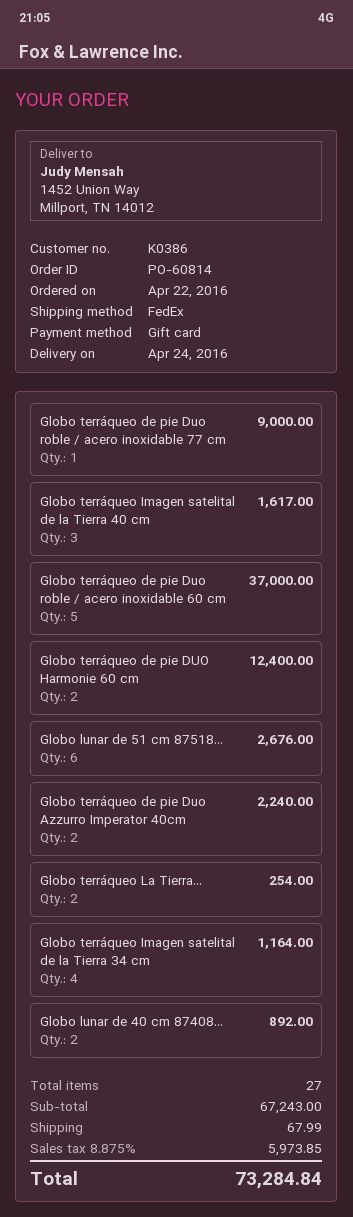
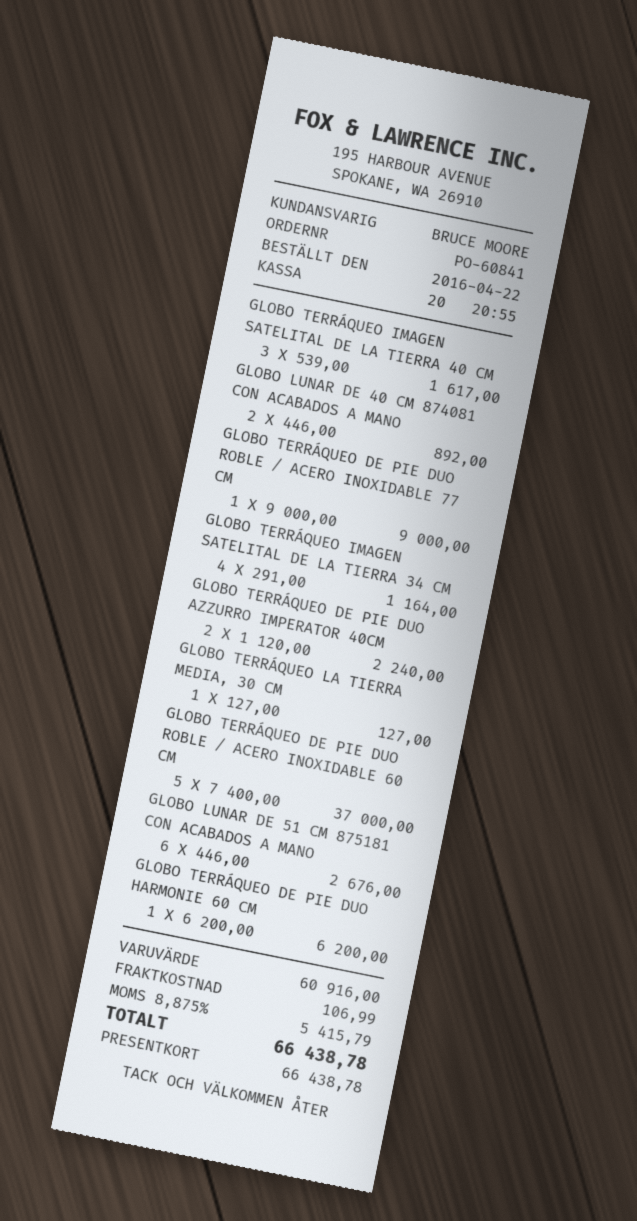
order number: PO-60814 -> PO-60841
Globo terráqueo de pie DUO Harmonie 60 cm: 2 for 12400.00 -> 1 for 6200.00
Globo terráqueo La Tierra...: 2 for 254.00 -> 1 for 127.00
subtotal: 67243.00 -> 60916.00
shipping: 67.99 -> 106.99
tax: 8.875% = 5973.85 -> 8.875% = 5415.79
total: 73284.84 -> 66438.78

